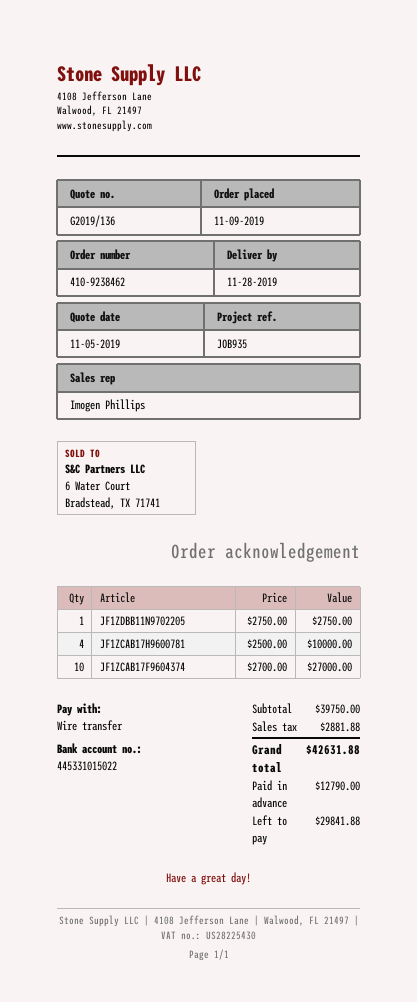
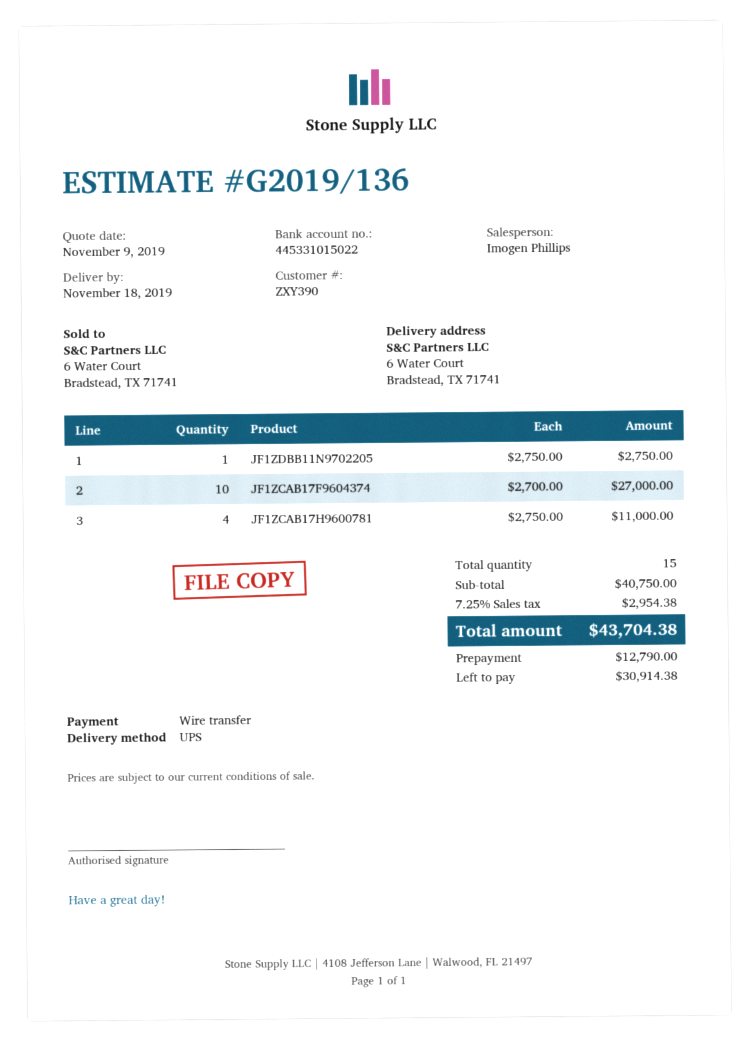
quote date: 2019-11-05 -> 2019-11-09
delivery date: 2019-11-28 -> 2019-11-18
JF1ZCAB17H9600781: 4 x 2500.00 = 10000.00 -> 4 x 2750.00 = 11000.00
subtotal: 39750.00 -> 40750.00
tax: 2881.88 -> 2954.38
total: 42631.88 -> 43704.38
balance: 29841.88 -> 30914.38

